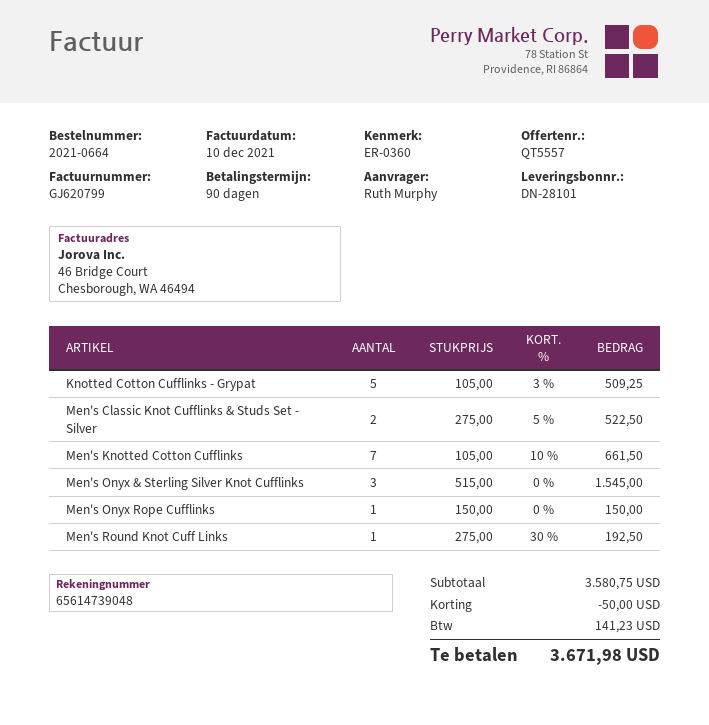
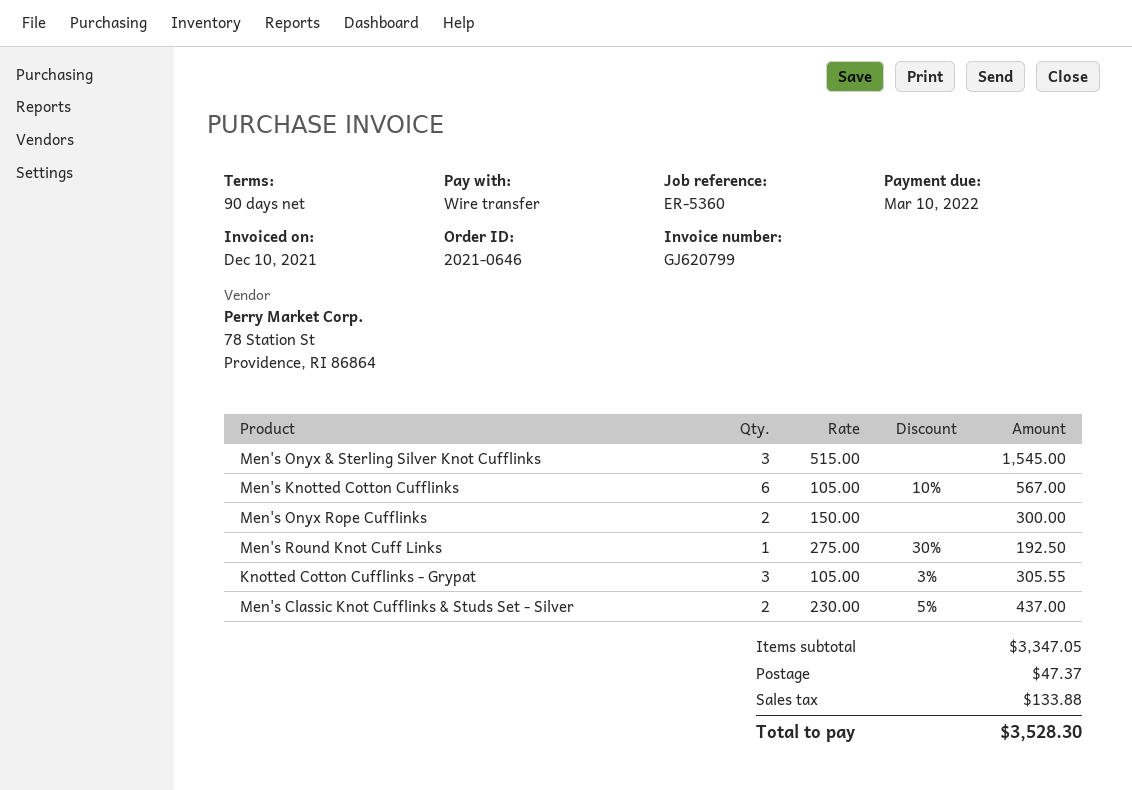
order number: 2021-0664 -> 2021-0646
reference: ER-0360 -> ER-5360
Knotted Cotton Cufflinks - Grypat: 5 x 105.00 - 3% = 509.25 -> 3 x 105.00 - 3% = 305.55
Men's Classic Knot Cufflinks & Studs Set - Silver: 2 x 275.00 - 5% = 522.50 -> 2 x 230.00 - 5% = 437.00
Men's Knotted Cotton Cufflinks: 7 x 105.00 - 10% = 661.50 -> 6 x 105.00 - 10% = 567.00
Men's Onyx Rope Cufflinks: 1 x 150.00 = 150.00 -> 2 x 150.00 = 300.00
subtotal: 3580.75 -> 3347.05
discount: 50.00 -> none
shipping: none -> 47.37
tax: 141.23 -> 133.88
total: 3671.98 -> 3528.30

